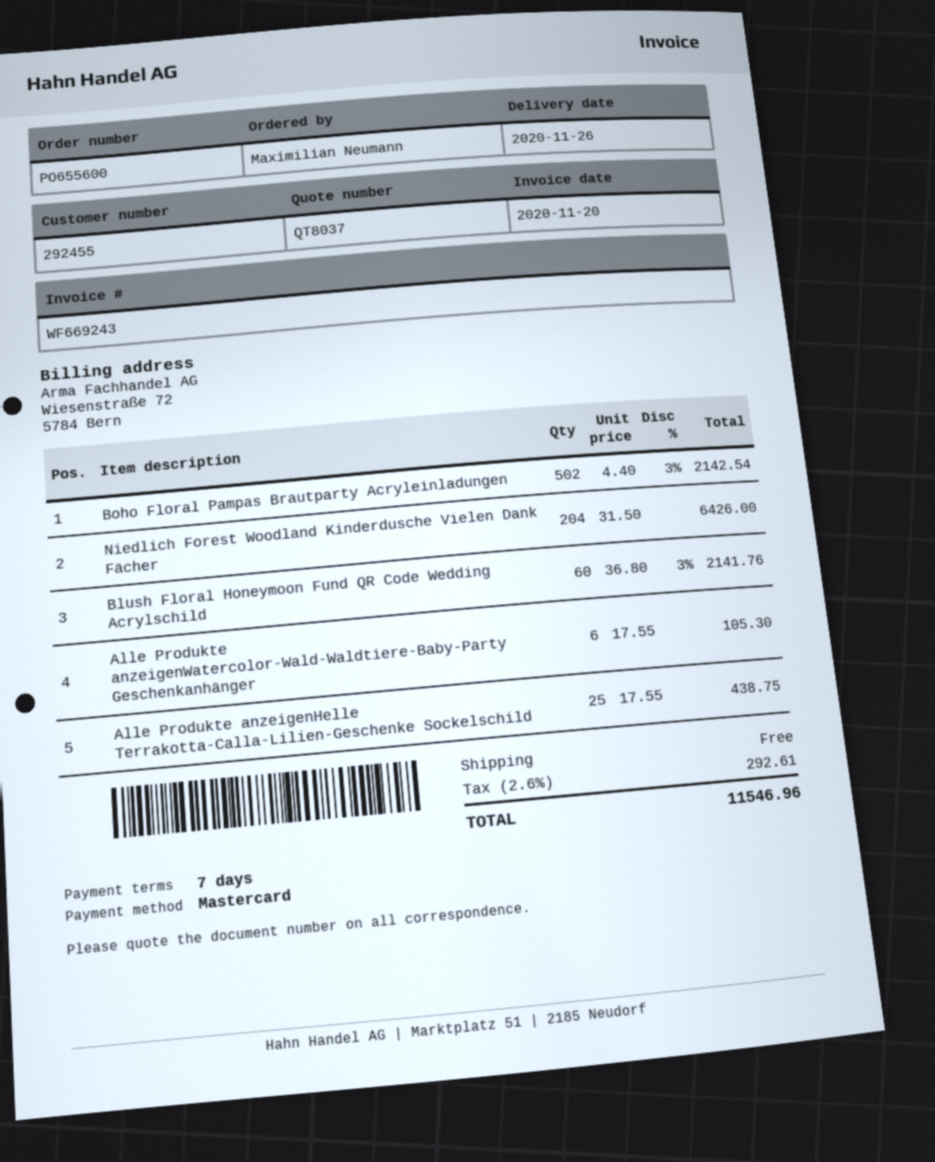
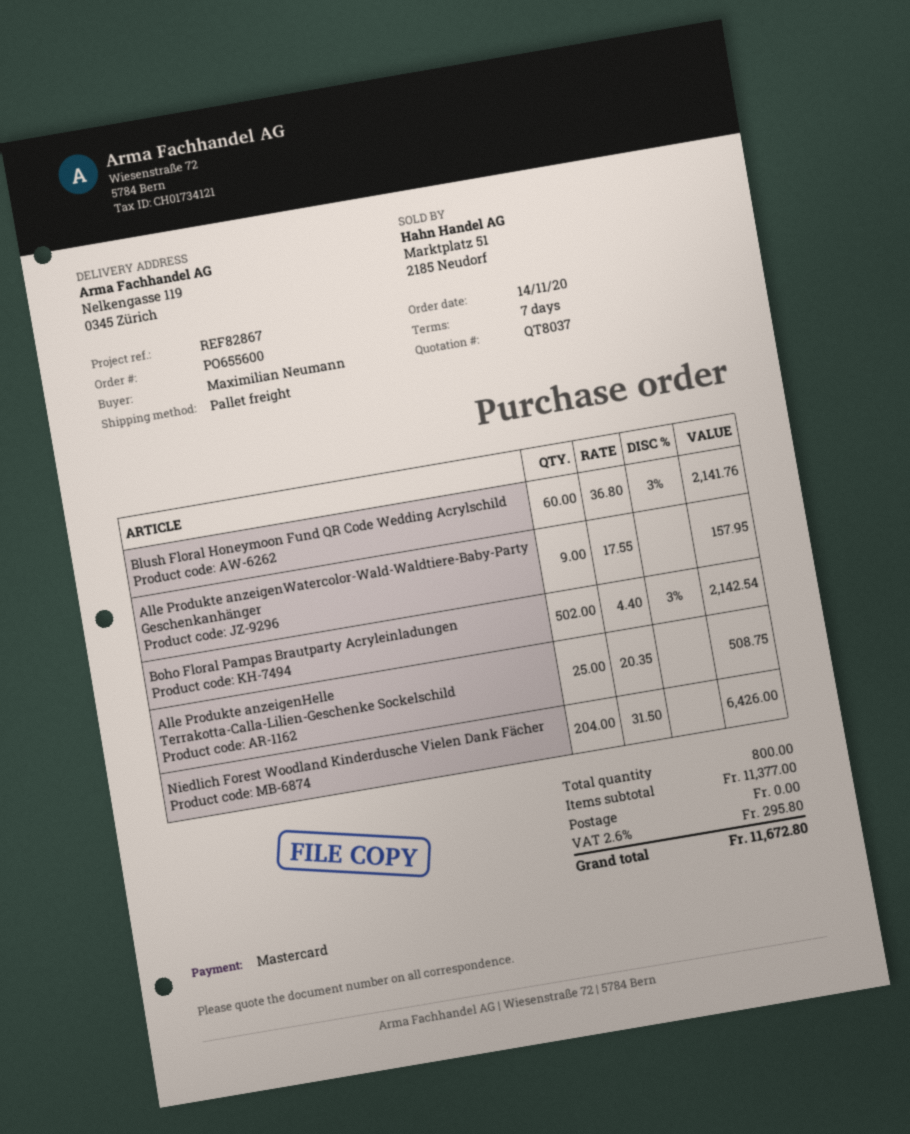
Alle Produkte anzeigenWatercolor-Wald-Waldtiere-Baby-Party Geschenkanhänger: 6 x 17.55 = 105.30 -> 9 x 17.55 = 157.95
Alle Produkte anzeigenHelle Terrakotta-Calla-Lilien-Geschenke Sockelschild: 25 x 17.55 = 438.75 -> 25 x 20.35 = 508.75
tax: 2.6% = 292.61 -> 2.6% = 295.80
total: 11546.96 -> 11672.80

